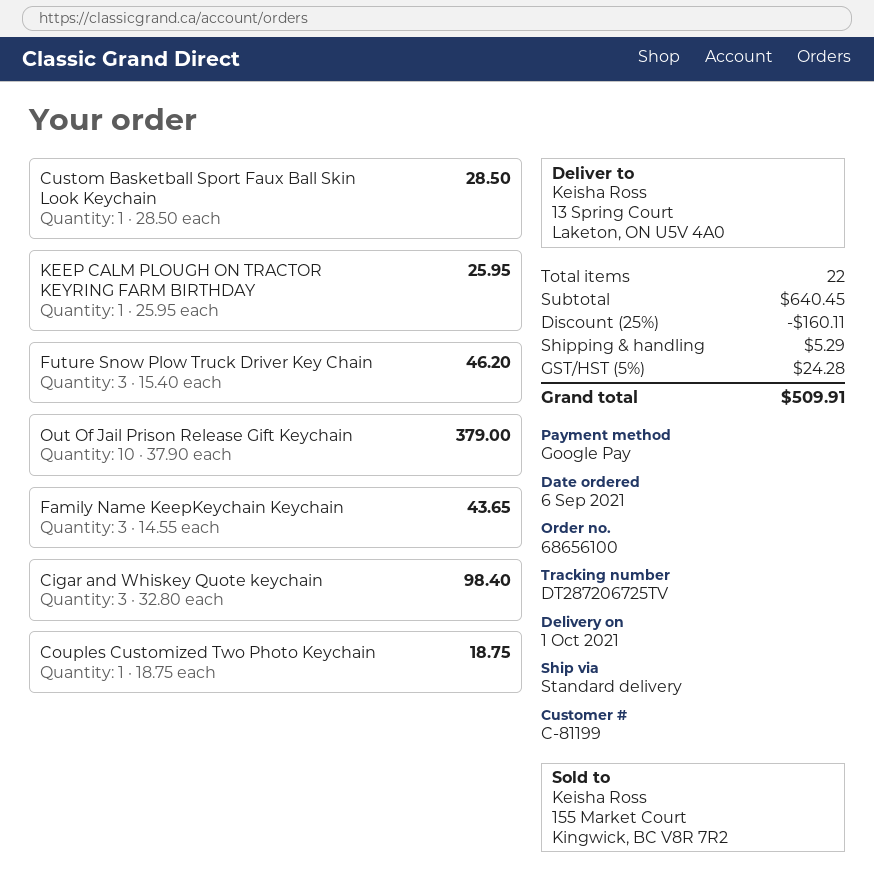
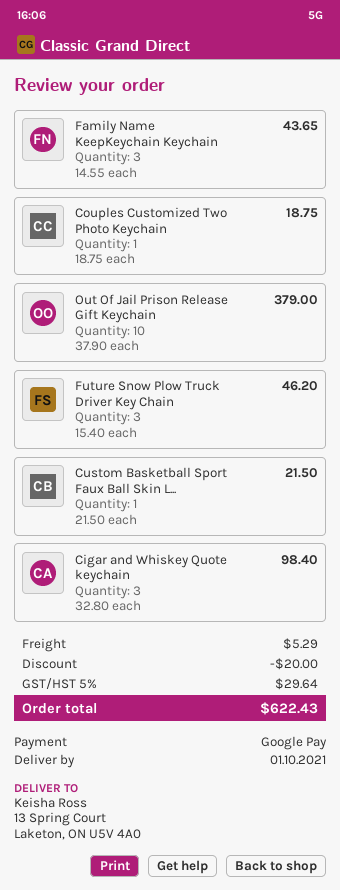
Custom Basketball Sport Faux Ball Skin Look Keychain: 1 x 28.50 = 28.50 -> 1 x 21.50 = 21.50
KEEP CALM PLOUGH ON TRACTOR KEYRING FARM BIRTHDAY: 1 x 25.95 = 25.95 -> none
discount: 160.11 -> 20.00
tax: 5% = 24.28 -> 5% = 29.64
total: 509.91 -> 622.43

